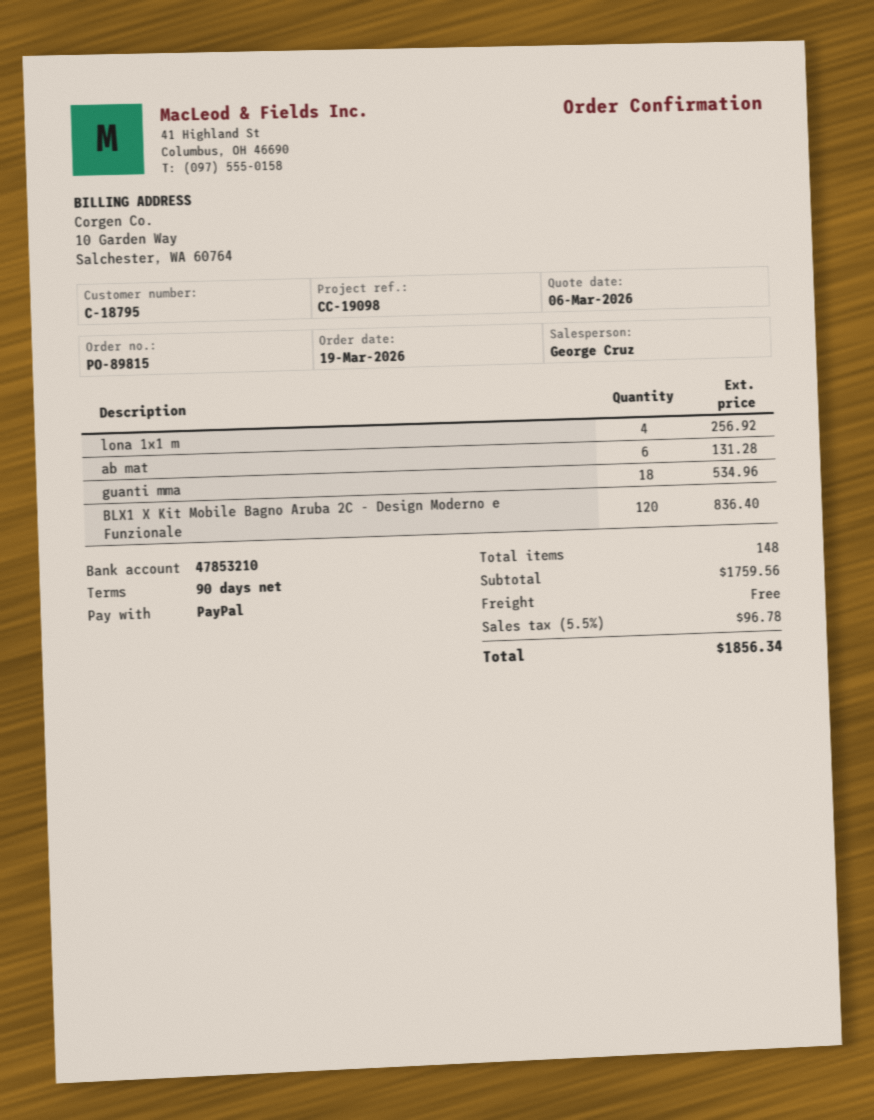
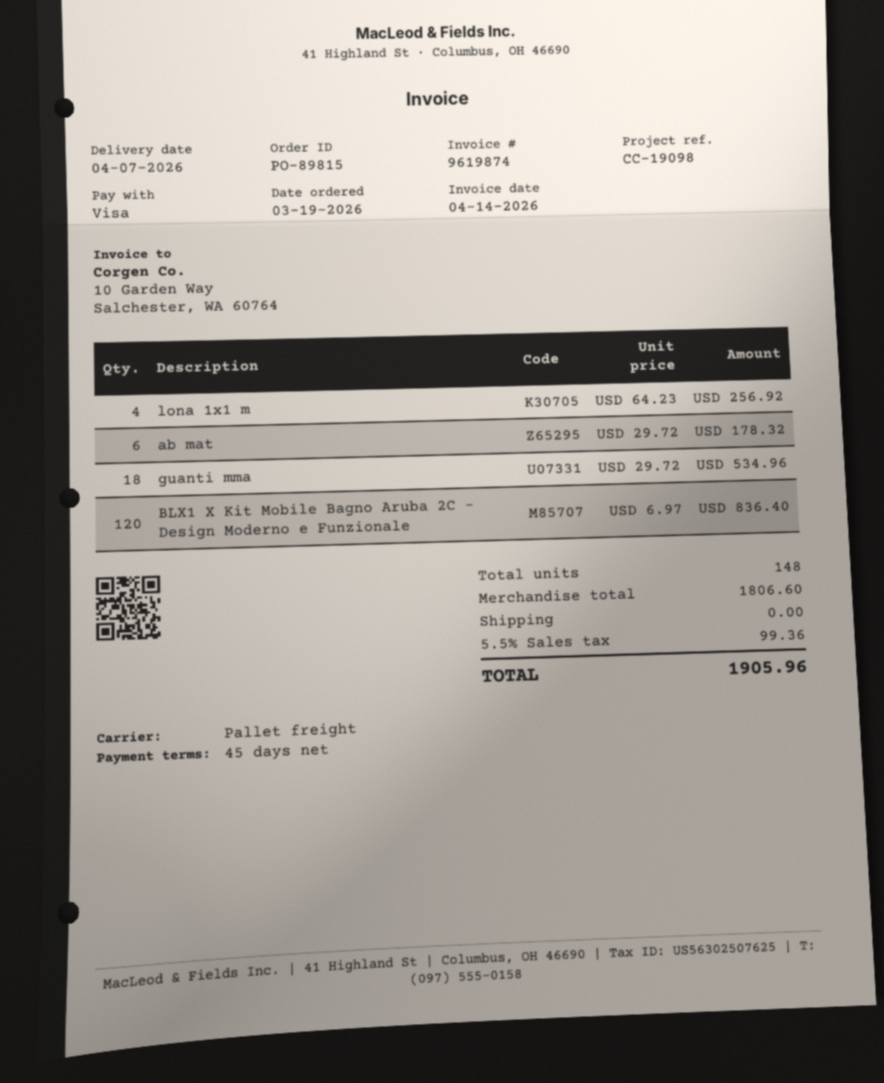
payment terms: 90 days -> 45 days
payment method: PayPal -> Visa
ab mat: 6 for 131.28 -> 6 for 178.32
subtotal: 1759.56 -> 1806.60
tax: 5.5% = 96.78 -> 5.5% = 99.36
total: 1856.34 -> 1905.96

